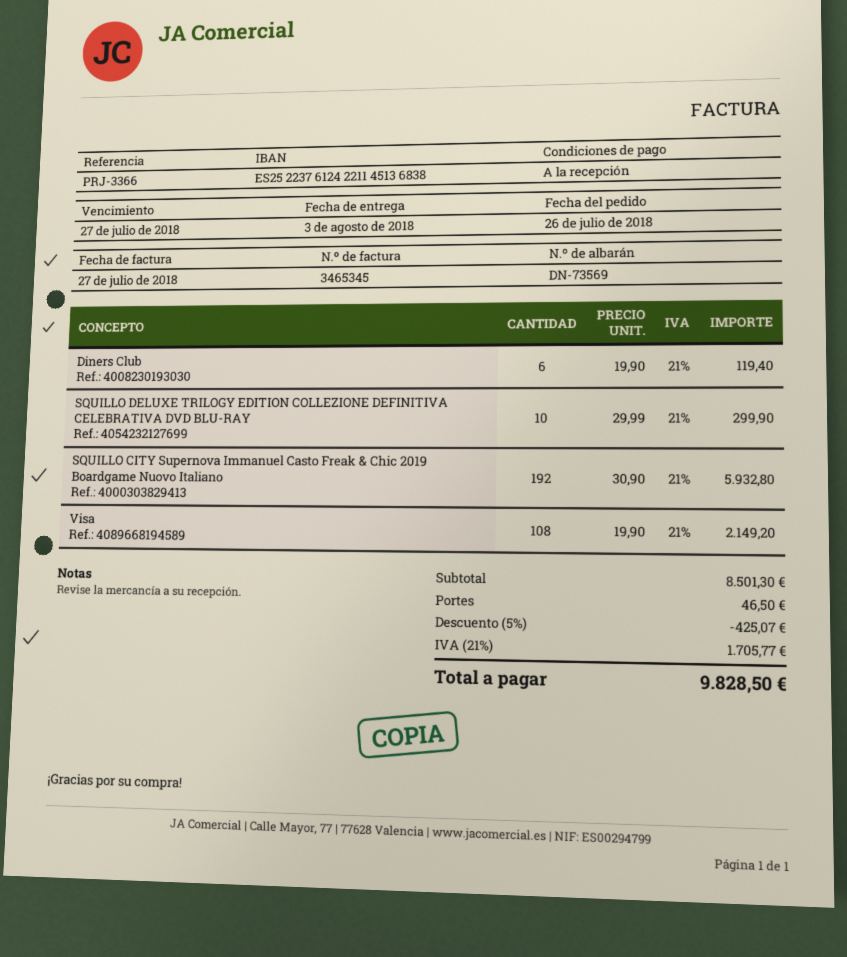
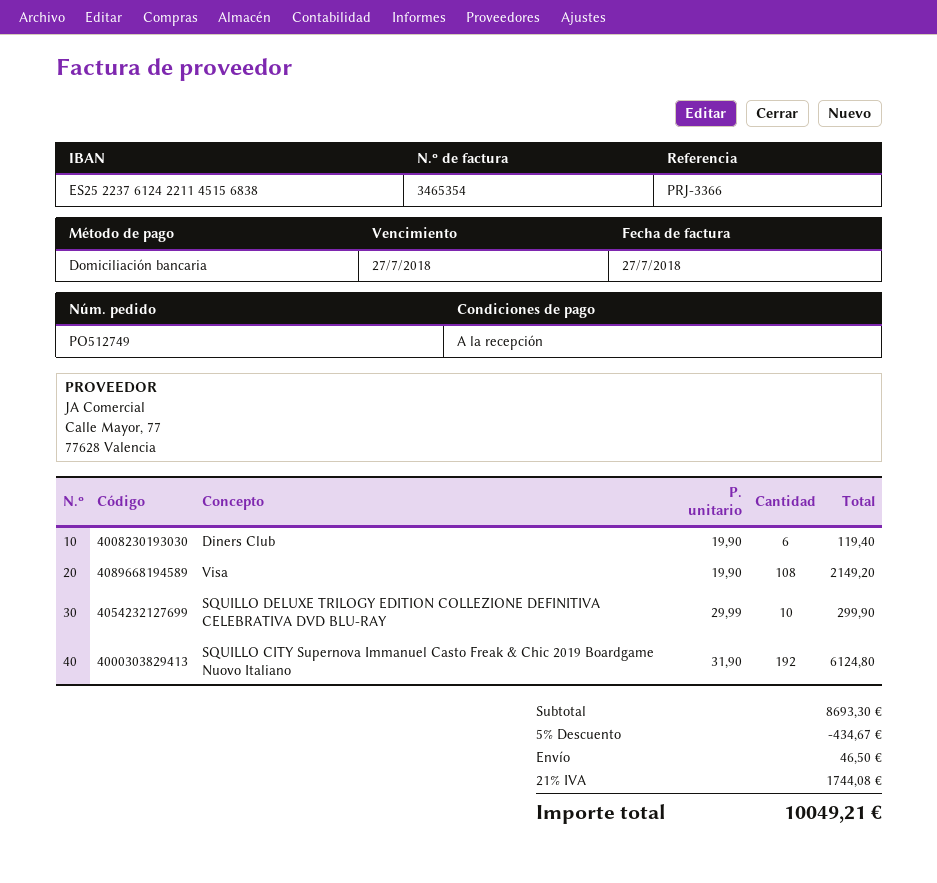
invoice number: 3465345 -> 3465354
bank account: ES2522376124221145136838 -> ES2522376124221145156838
SQUILLO CITY Supernova Immanuel Casto Freak & Chic 2019 Boardgame Nuovo Italiano: 192 x 30.90 = 5932.80 -> 192 x 31.90 = 6124.80
subtotal: 8501.30 -> 8693.30
discount: 5% = 425.07 -> 5% = 434.67
tax: 21% = 1705.77 -> 21% = 1744.08
total: 9828.50 -> 10049.21

